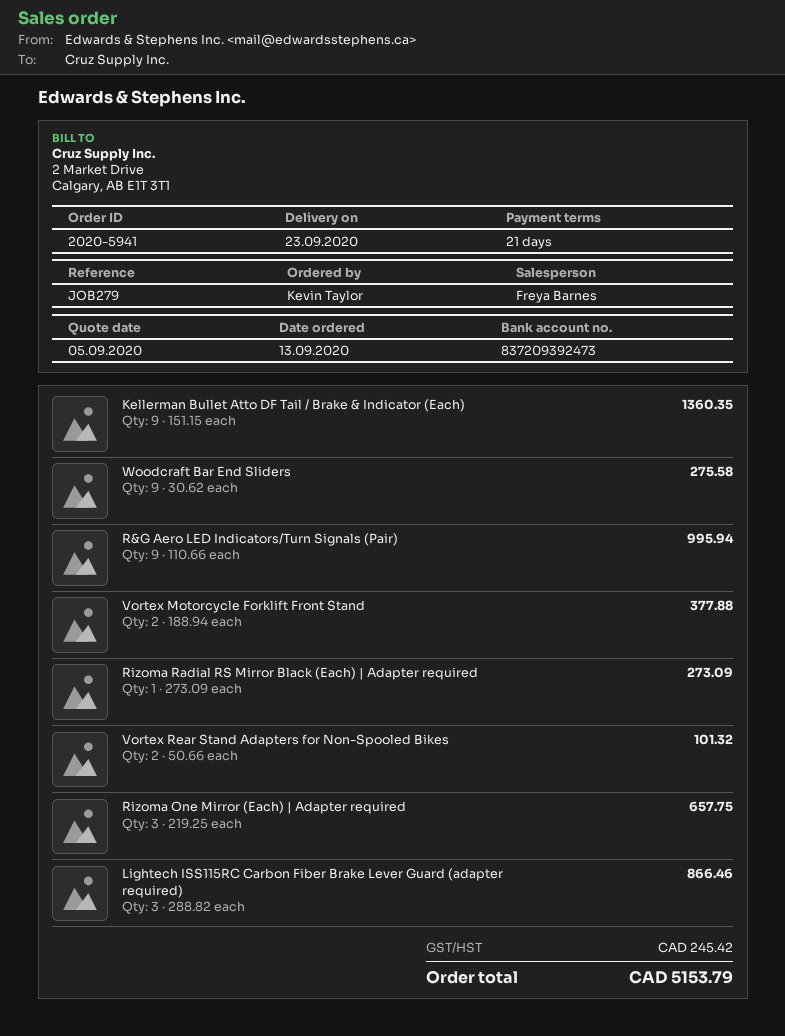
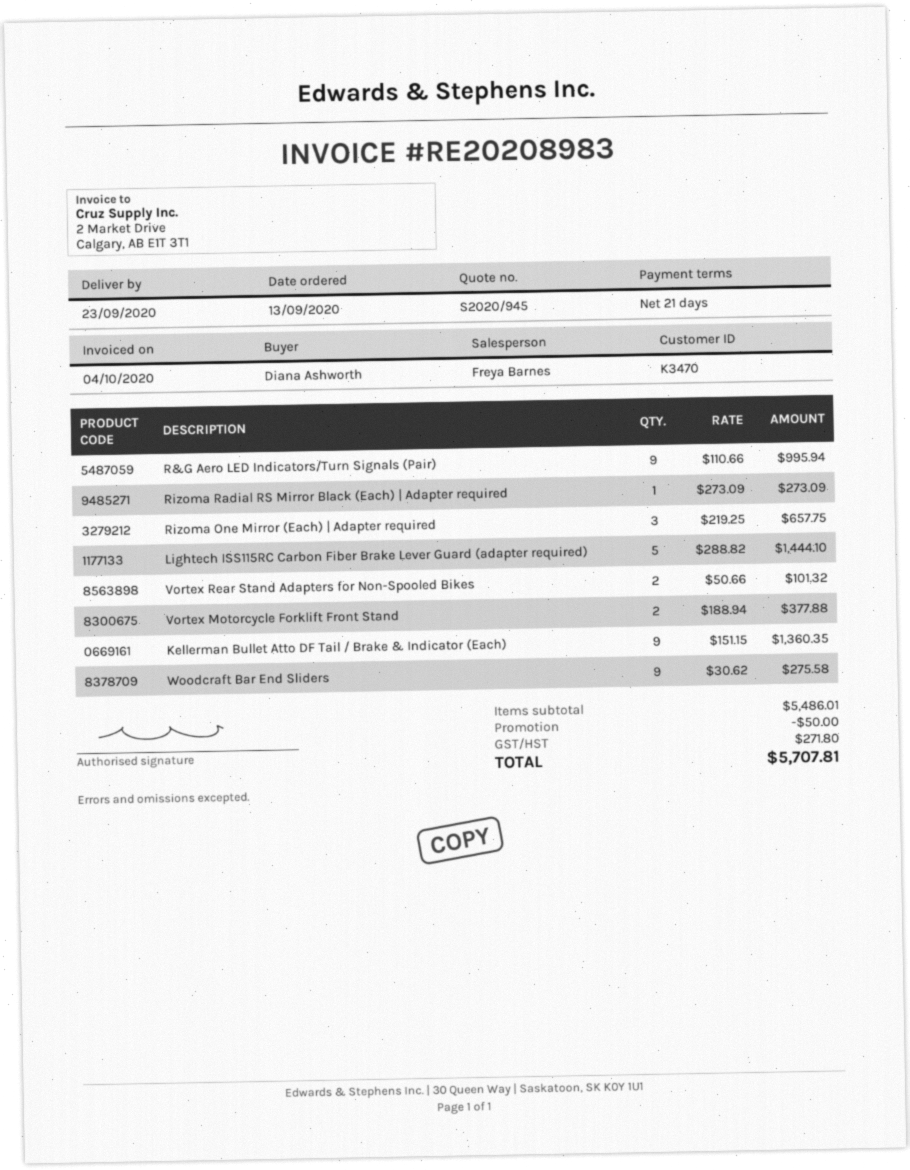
ordered by: Kevin Taylor -> Diana Ashworth
Lightech ISS115RC Carbon Fiber Brake Lever Guard (adapter required): 3 x 288.82 = 866.46 -> 5 x 288.82 = 1444.10
discount: none -> 50.00
tax: 245.42 -> 271.80
total: 5153.79 -> 5707.81

